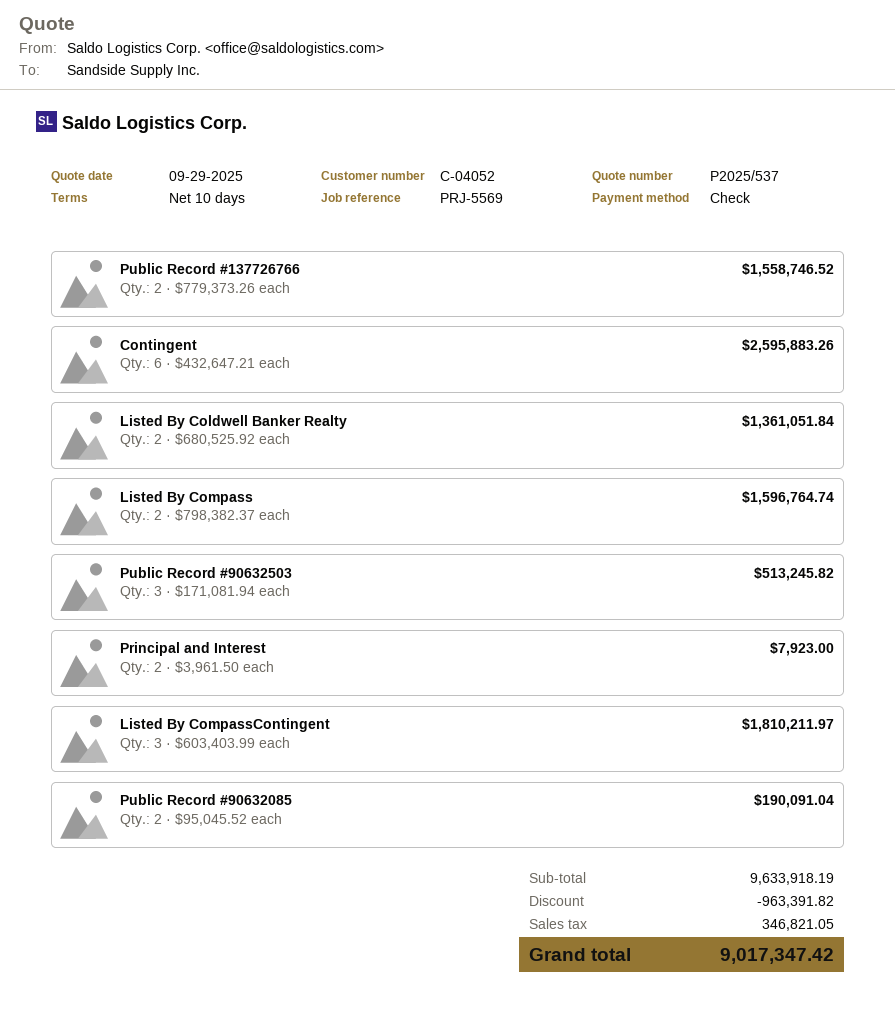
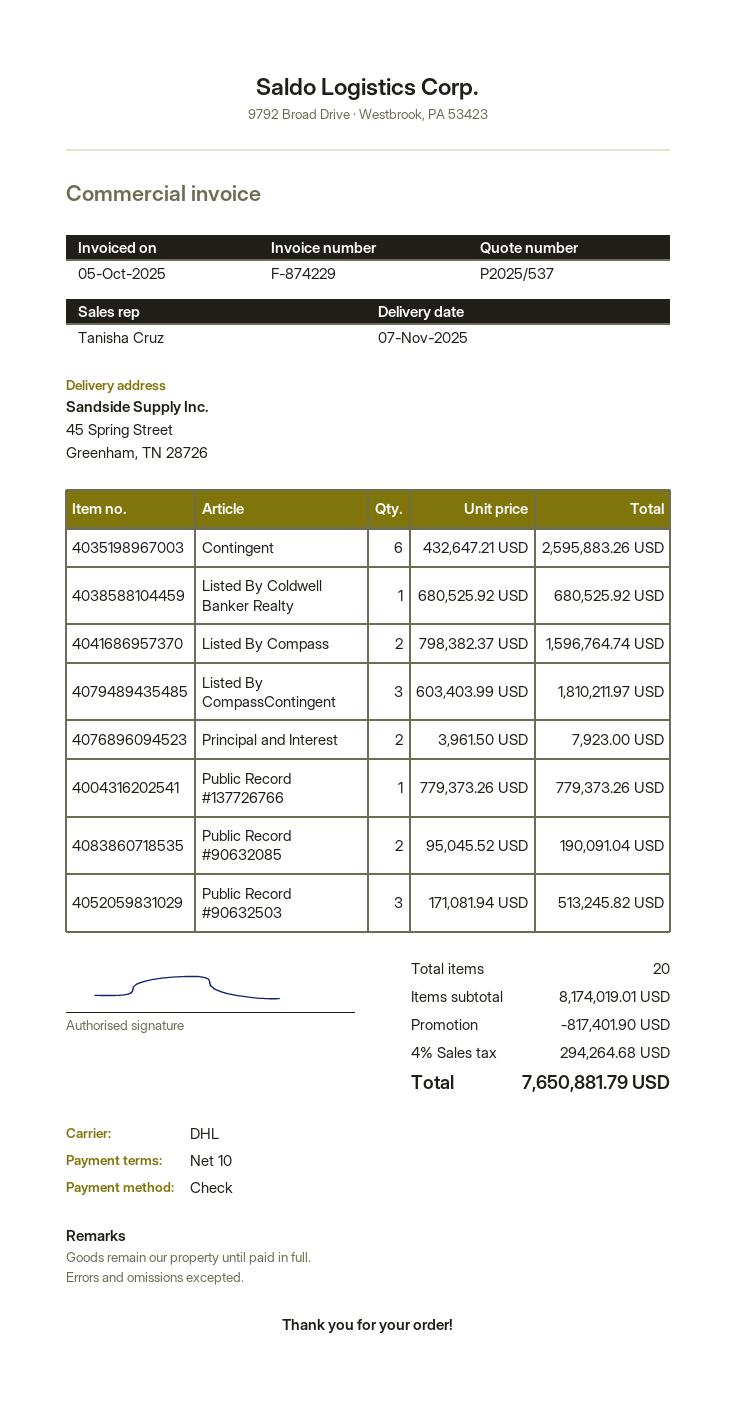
Public Record #137726766: 2 x 779373.26 = 1558746.52 -> 1 x 779373.26 = 779373.26
Listed By Coldwell Banker Realty: 2 x 680525.92 = 1361051.84 -> 1 x 680525.92 = 680525.92
subtotal: 9633918.19 -> 8174019.01
discount: 963391.82 -> 817401.90
tax: 346821.05 -> 294264.68
total: 9017347.42 -> 7650881.79

